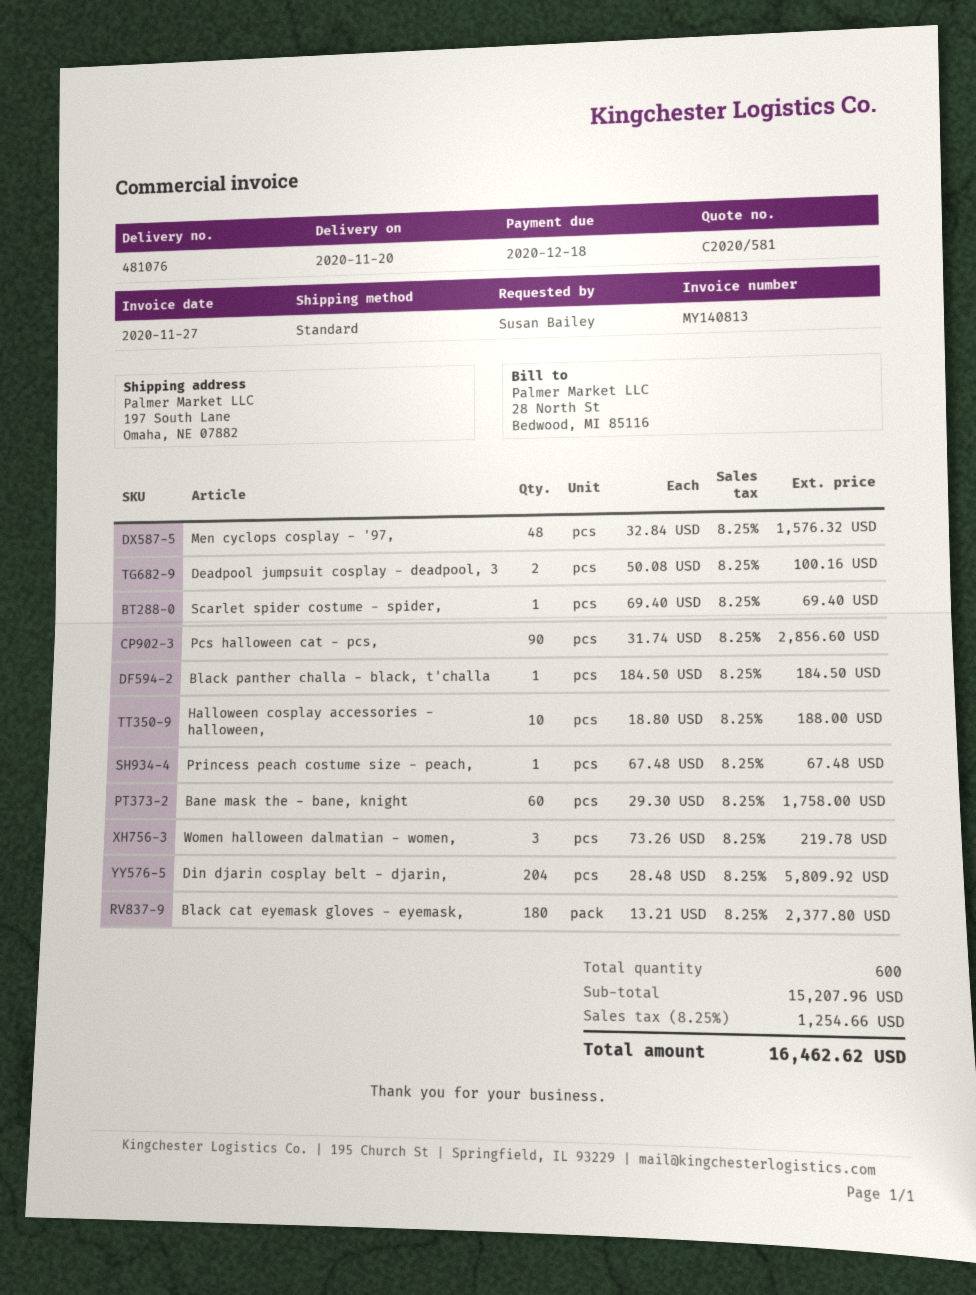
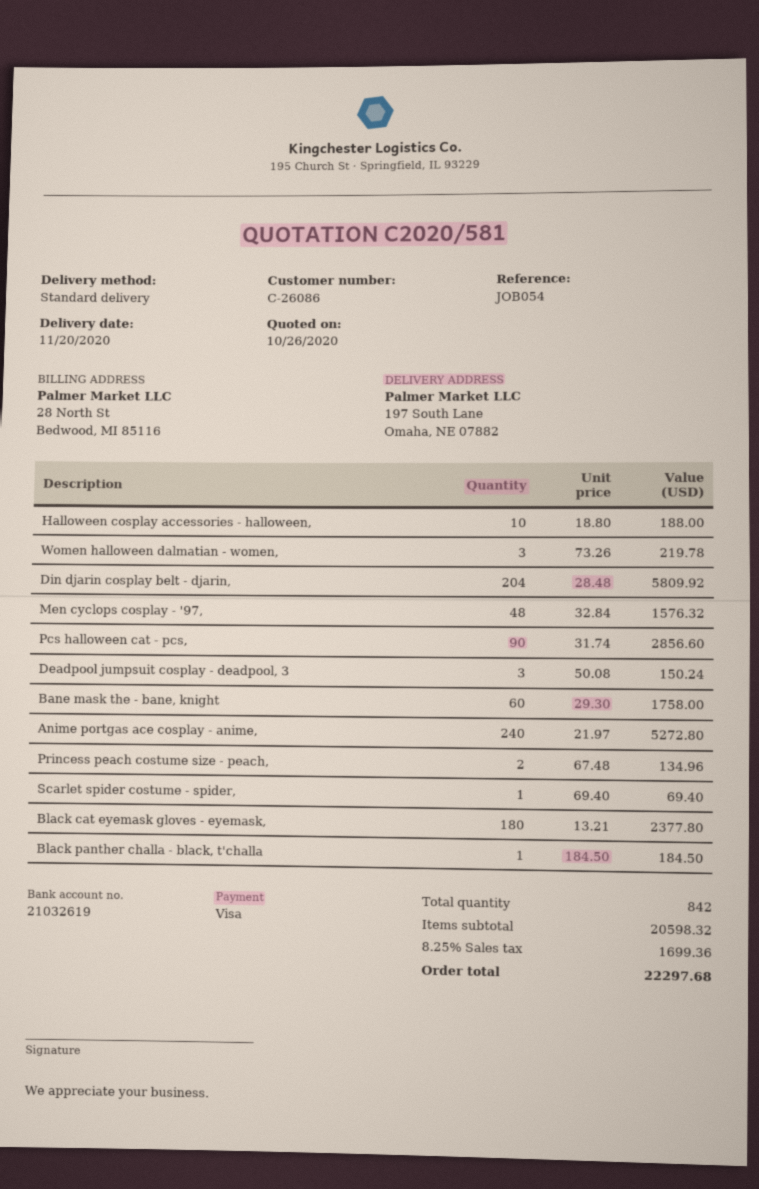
Deadpool jumpsuit cosplay - deadpool, 3: 2 x 50.08 = 100.16 -> 3 x 50.08 = 150.24
Princess peach costume size - peach,: 1 x 67.48 = 67.48 -> 2 x 67.48 = 134.96
Anime portgas ace cosplay - anime,: none -> 240 x 21.97 = 5272.80
total quantity: 600 -> 842
subtotal: 15207.96 -> 20598.32
tax: 8.25% = 1254.66 -> 8.25% = 1699.36
total: 16462.62 -> 22297.68

